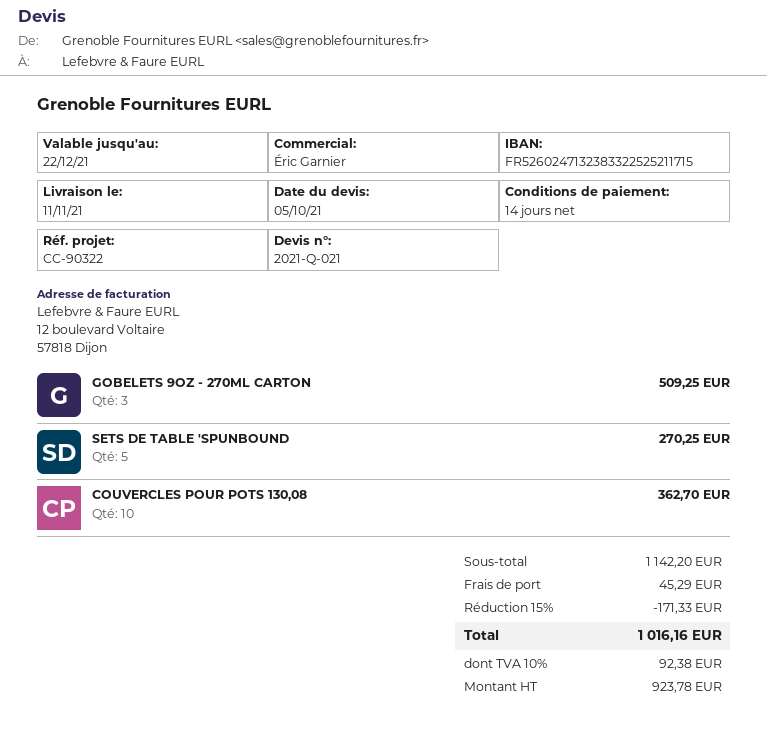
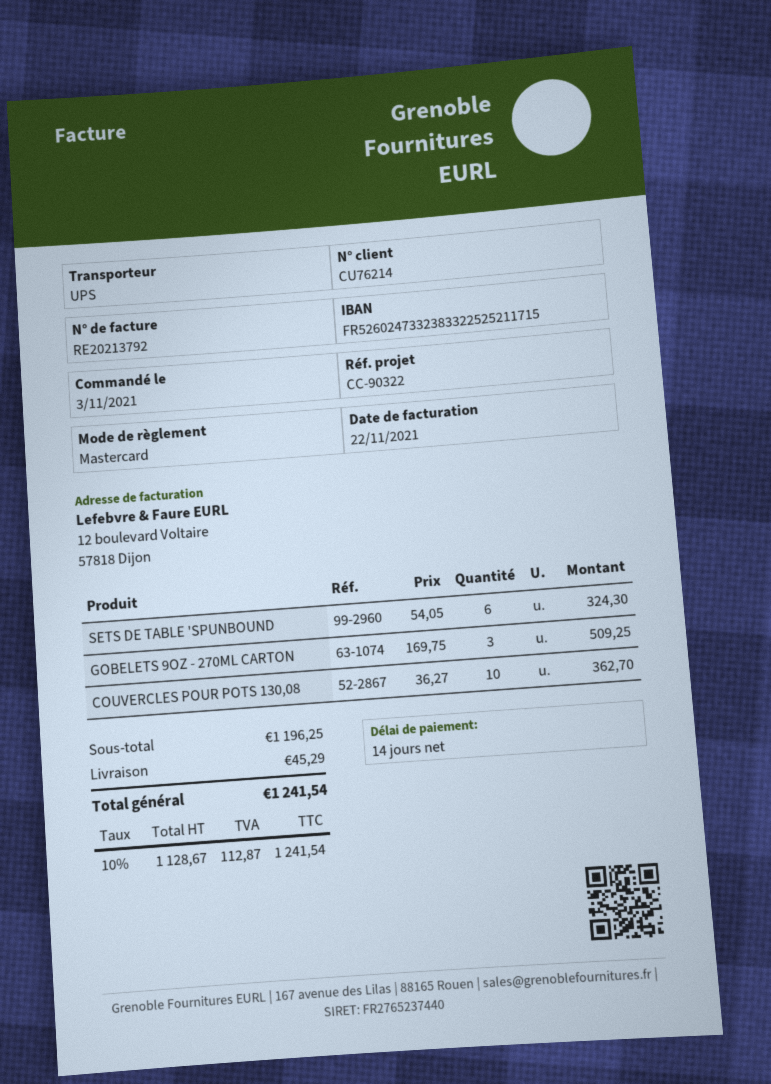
bank account: FR5260247132383322525211715 -> FR5260247332383322525211715
SETS DE TABLE 'SPUNBOUND: 5 for 270.25 -> 6 for 324.30
subtotal: 1142.20 -> 1196.25
discount: 15% = 171.33 -> none
net: 923.78 -> 1128.67
tax: 10% = 92.38 -> 10% = 112.87
total: 1016.16 -> 1241.54

